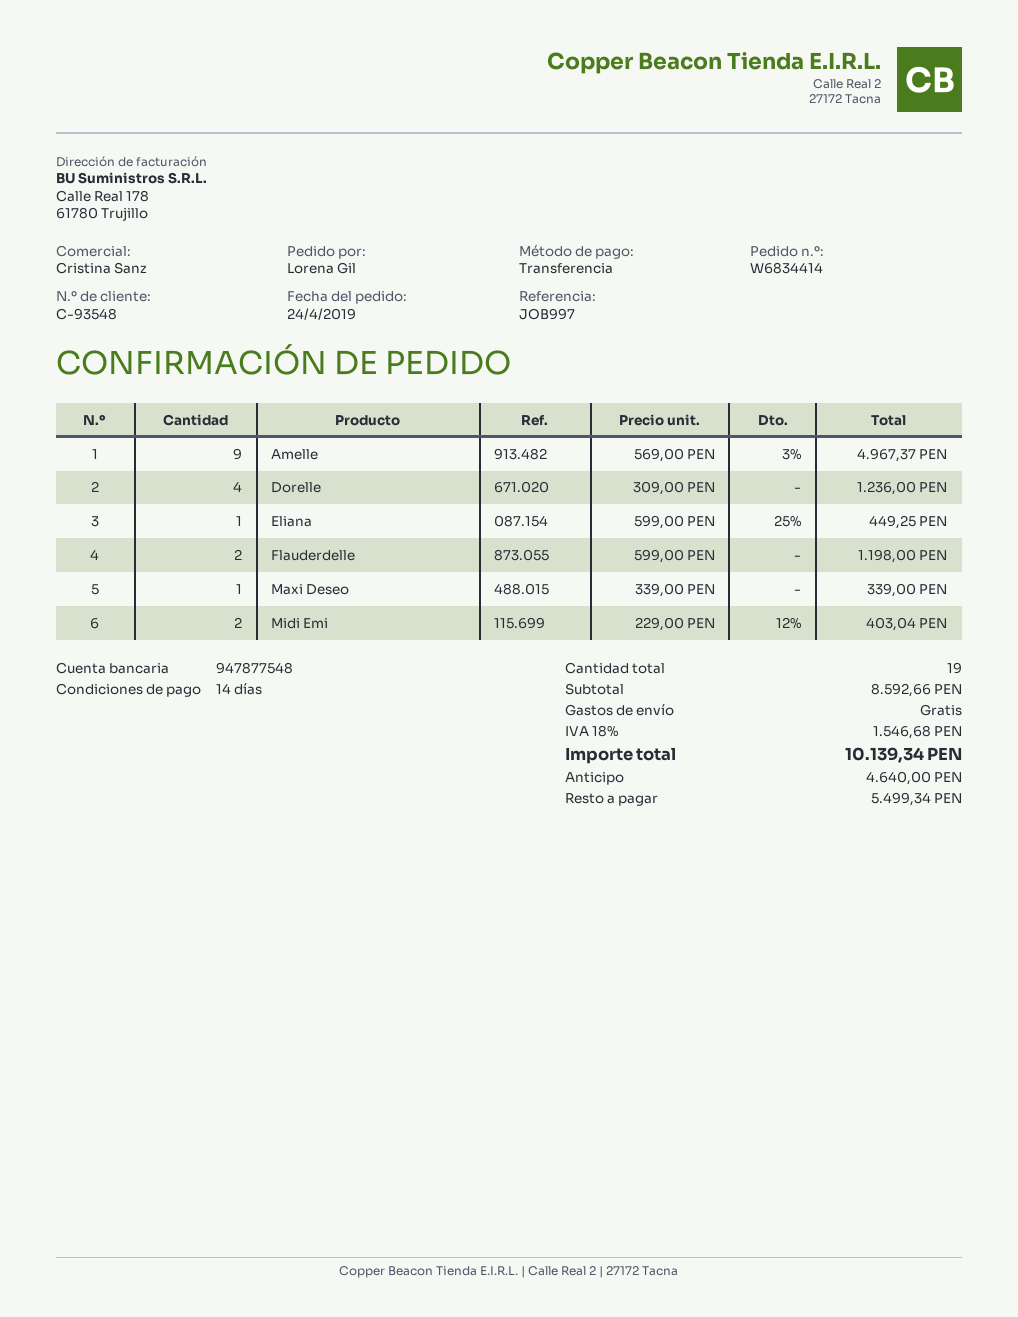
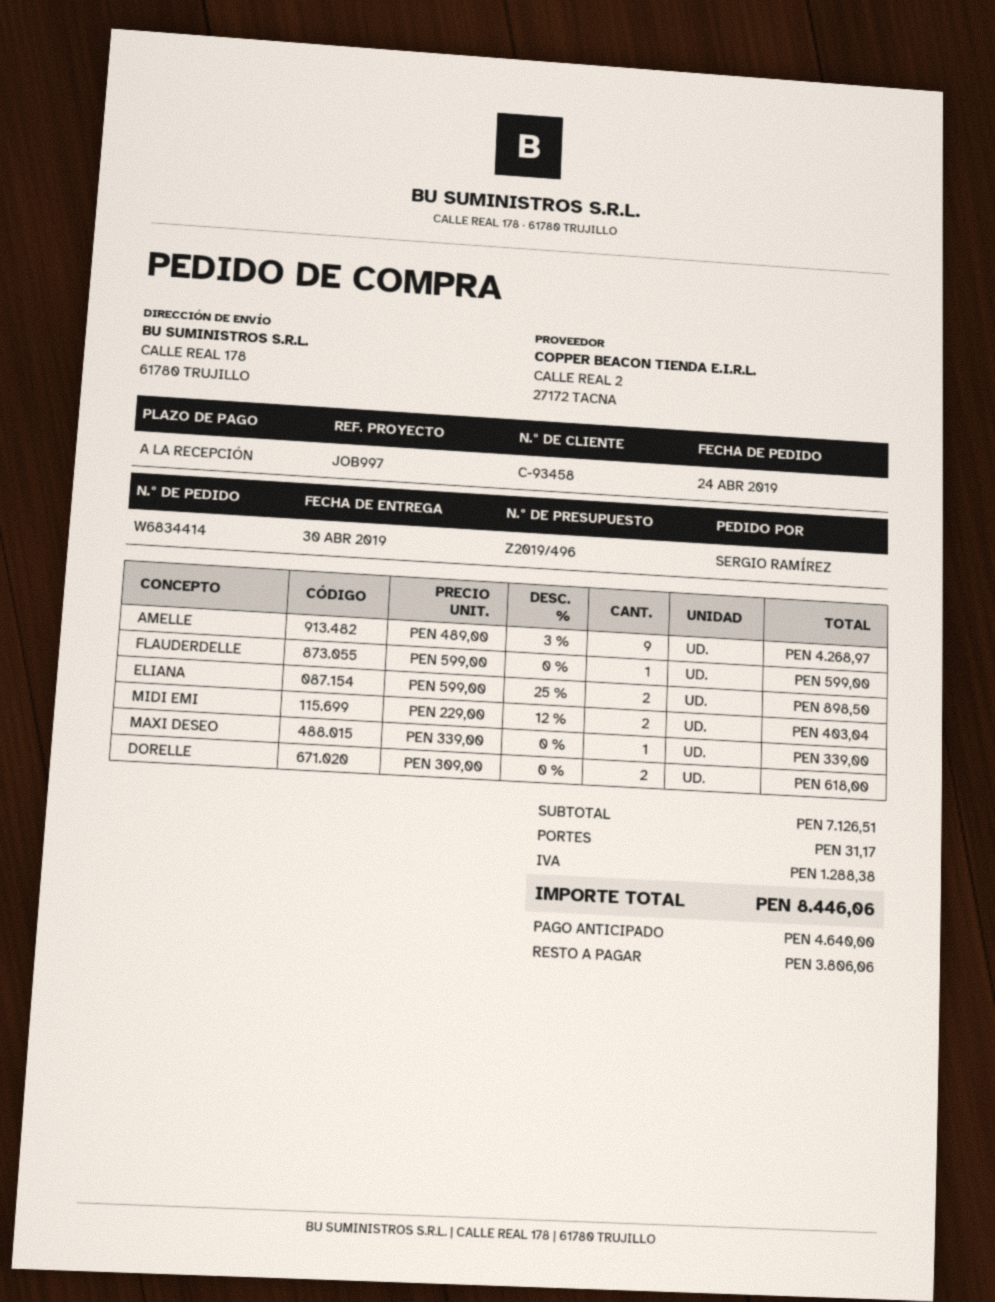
payment terms: 14 days -> on receipt
customer number: C-93548 -> C-93458
ordered by: Lorena Gil -> SERGIO RAMÍREZ
Amelle: 9 x 569.00 - 3% = 4967.37 -> 9 x 489.00 - 3% = 4268.97
Dorelle: 4 x 309.00 = 1236.00 -> 2 x 309.00 = 618.00
Eliana: 1 x 599.00 - 25% = 449.25 -> 2 x 599.00 - 25% = 898.50
Flauderdelle: 2 x 599.00 = 1198.00 -> 1 x 599.00 = 599.00
subtotal: 8592.66 -> 7126.51
shipping: 0.00 -> 31.17
tax: 1546.68 -> 1288.38
total: 10139.34 -> 8446.06
balance: 5499.34 -> 3806.06

